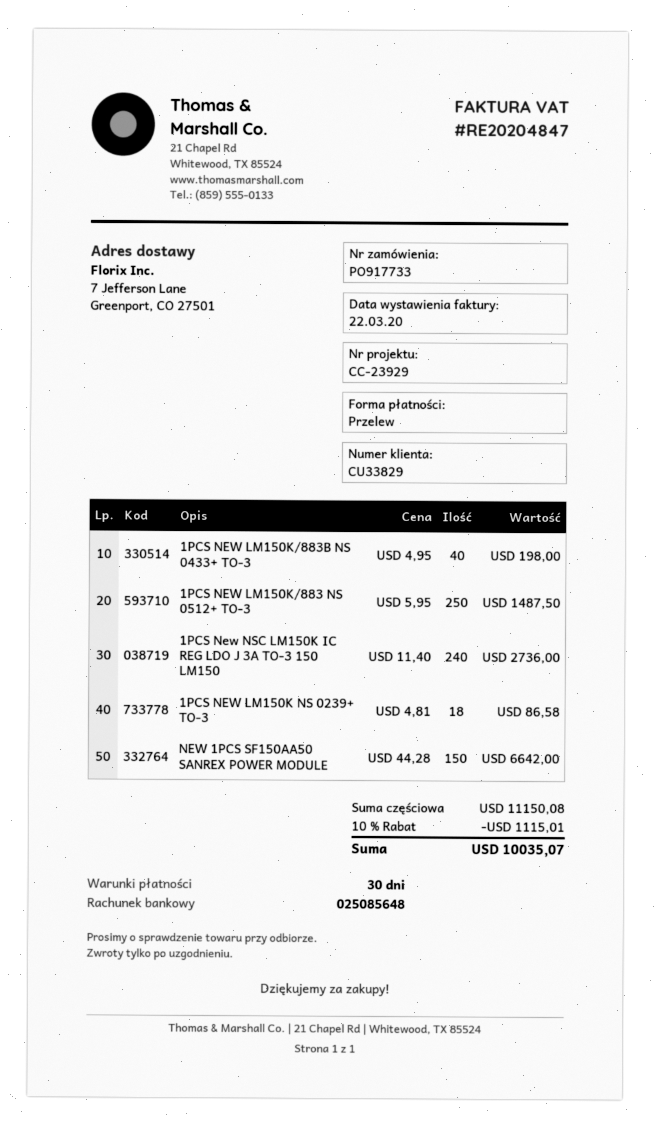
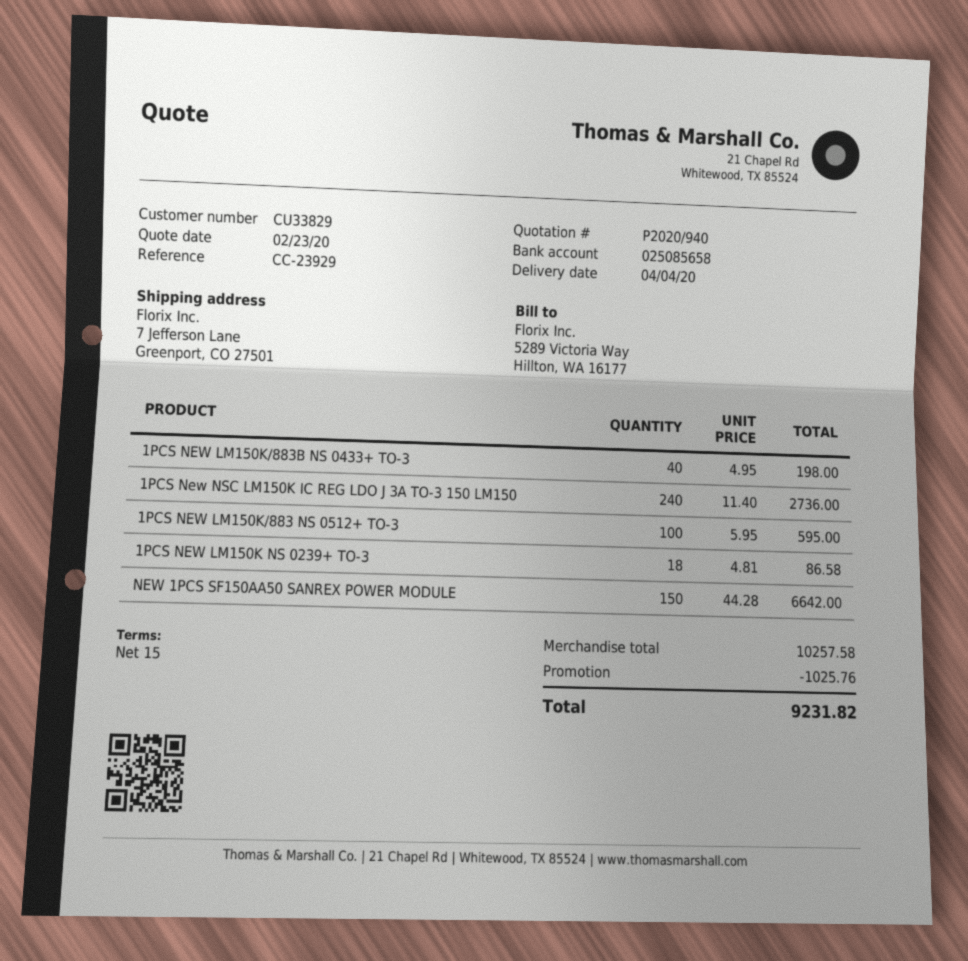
payment terms: 30 days -> 15 days
bank account: 025085648 -> 025085658
1PCS NEW LM150K/883 NS 0512+ TO-3: 250 x 5.95 = 1487.50 -> 100 x 5.95 = 595.00
subtotal: 11150.08 -> 10257.58
discount: 1115.01 -> 1025.76
total: 10035.07 -> 9231.82

